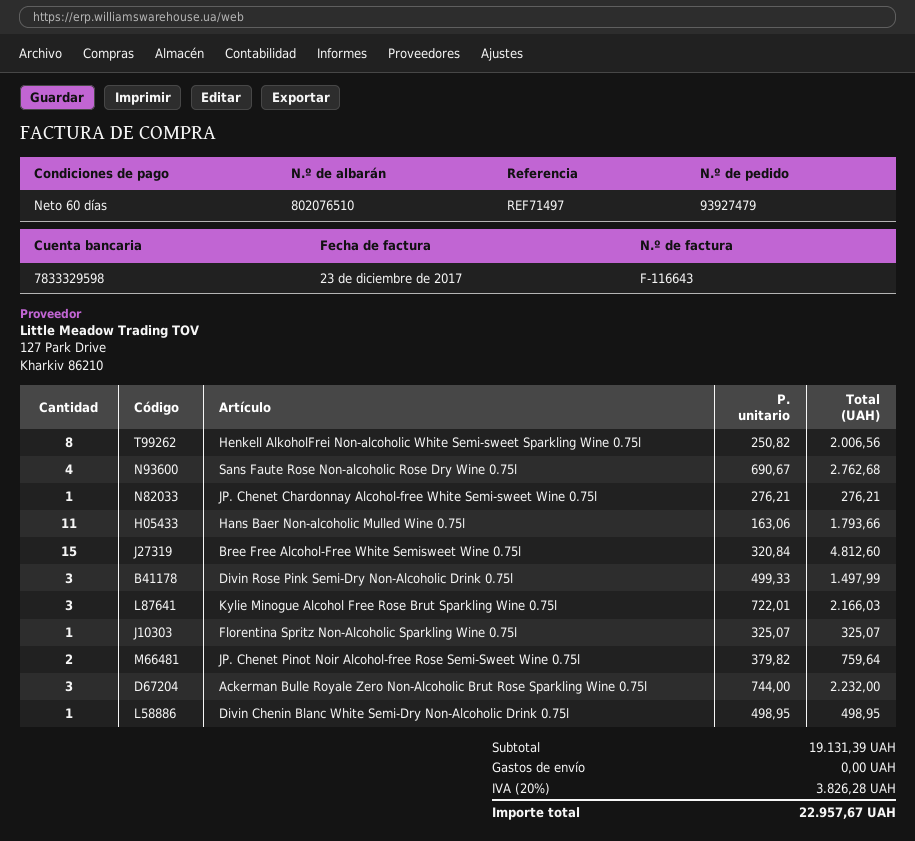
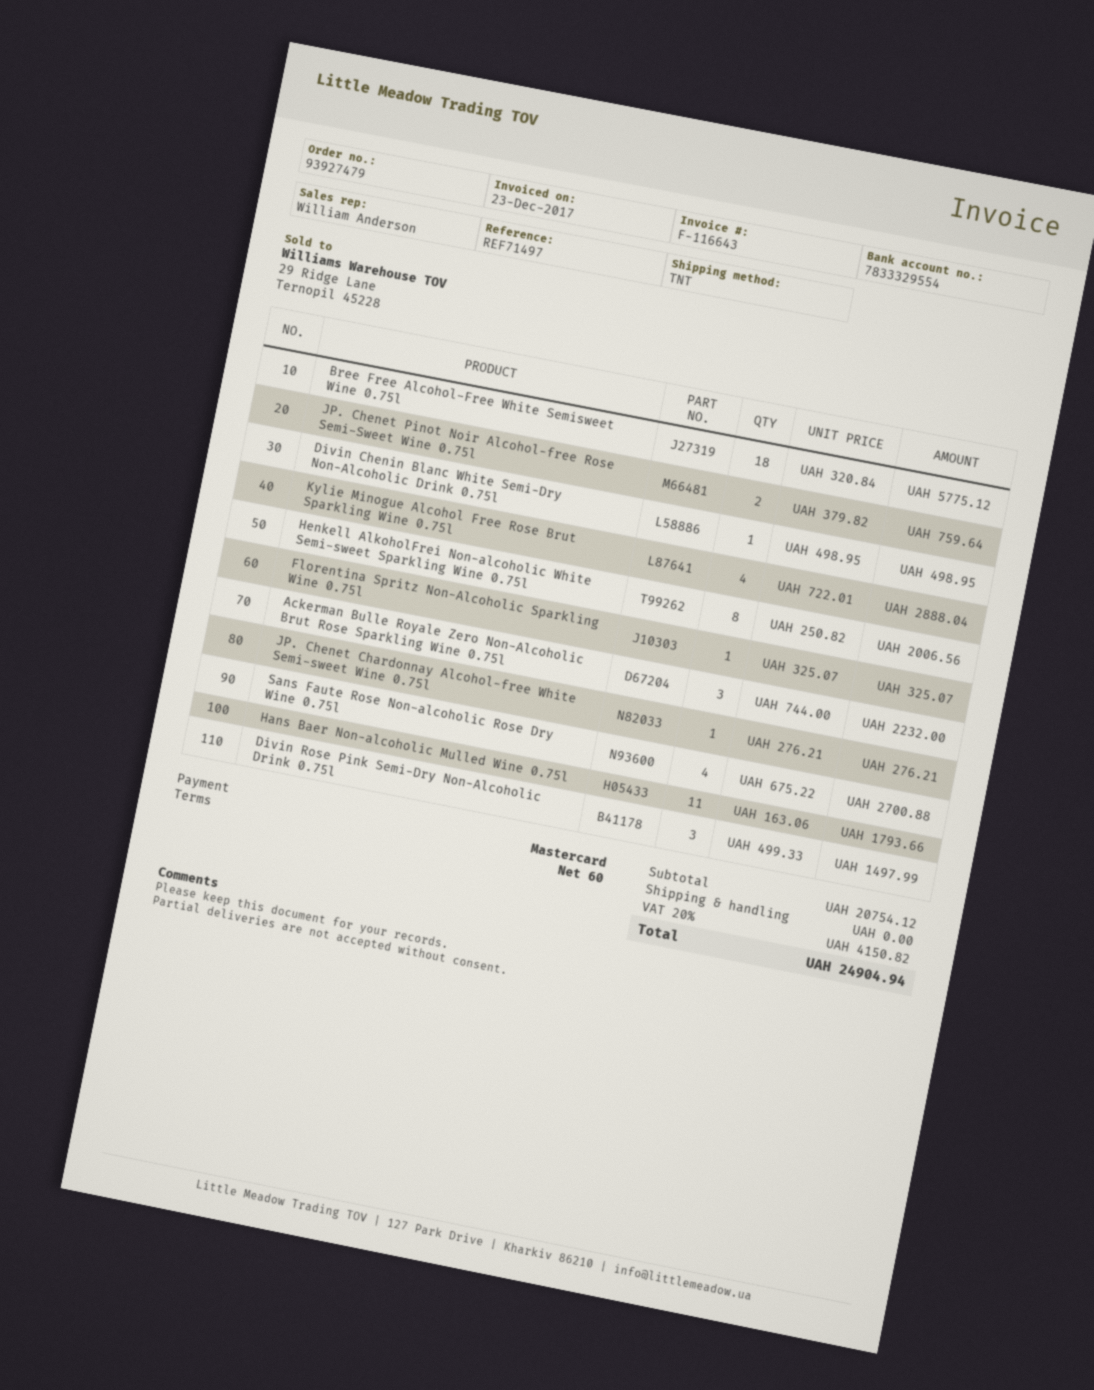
bank account: 7833329598 -> 7833329554
Sans Faute Rose Non-alcoholic Rose Dry Wine 0.75l: 4 x 690.67 = 2762.68 -> 4 x 675.22 = 2700.88
Bree Free Alcohol-Free White Semisweet Wine 0.75l: 15 x 320.84 = 4812.60 -> 18 x 320.84 = 5775.12
Kylie Minogue Alcohol Free Rose Brut Sparkling Wine 0.75l: 3 x 722.01 = 2166.03 -> 4 x 722.01 = 2888.04
subtotal: 19131.39 -> 20754.12
tax: 20% = 3826.28 -> 20% = 4150.82
total: 22957.67 -> 24904.94

